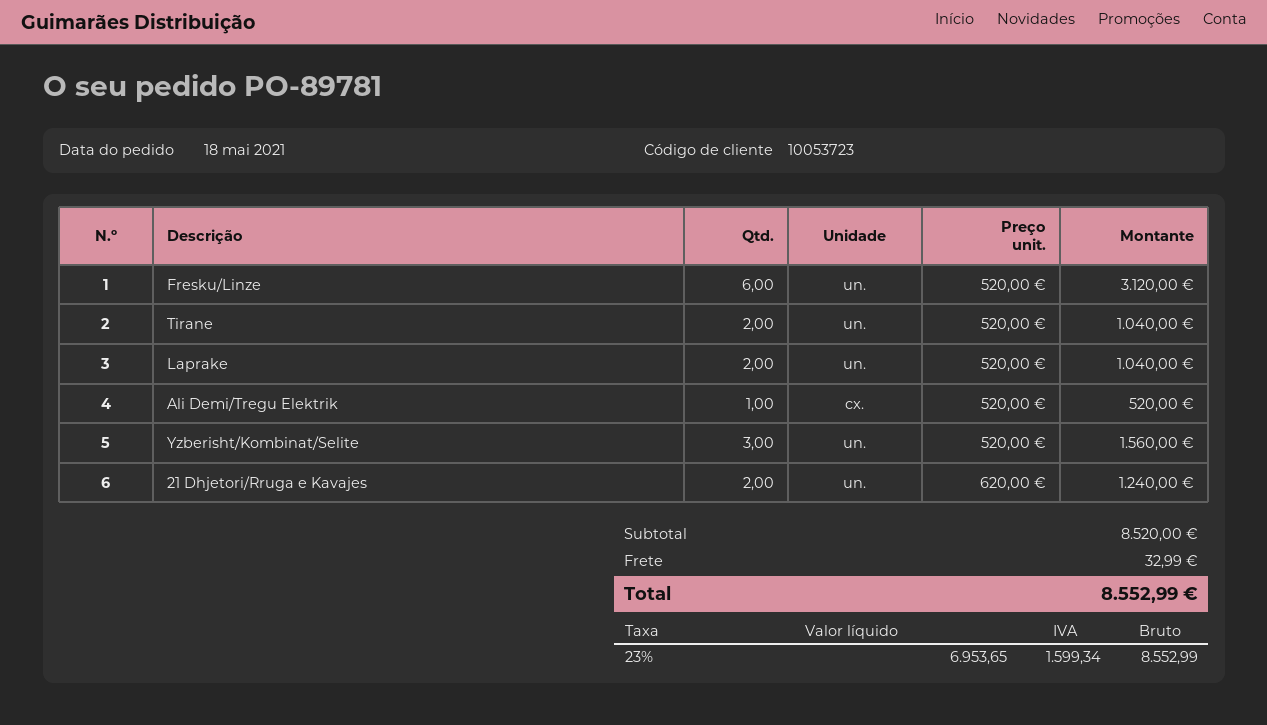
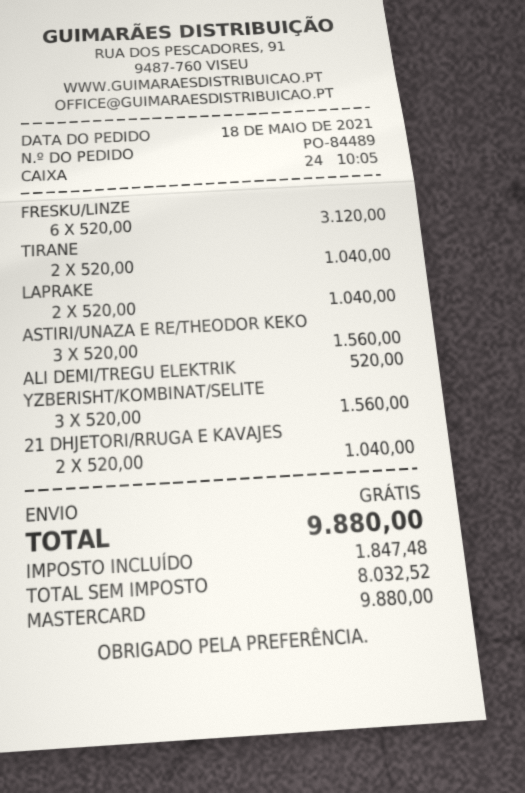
order number: PO-89781 -> PO-84489
21 Dhjetori/Rruga e Kavajes: 2 x 620.00 = 1240.00 -> 2 x 520.00 = 1040.00
ASTIRI/UNAZA E RE/THEODOR KEKO: none -> 3 x 520.00 = 1560.00
shipping: 32.99 -> 0.00
net: 6953.65 -> 8032.52
tax: 1599.34 -> 1847.48
total: 8552.99 -> 9880.00

